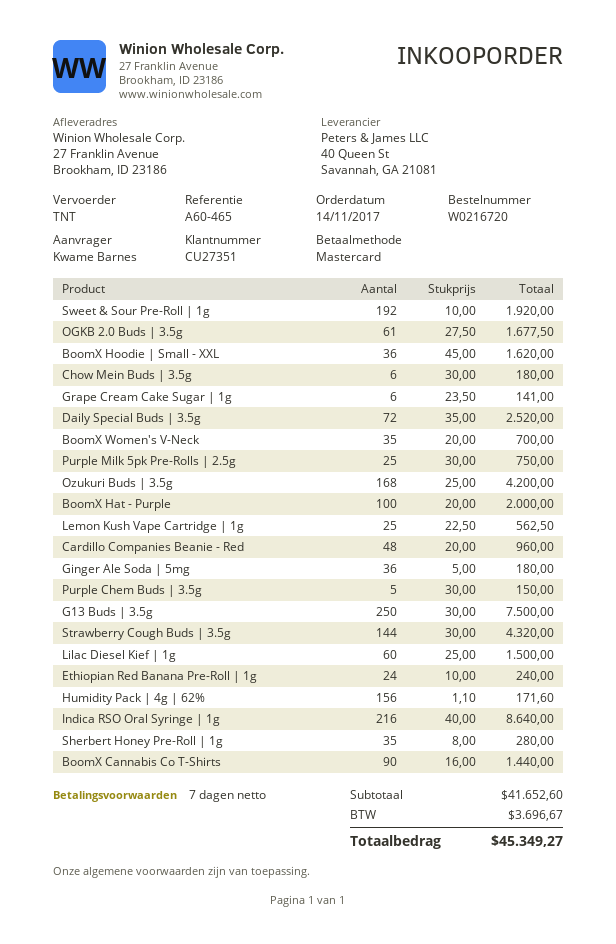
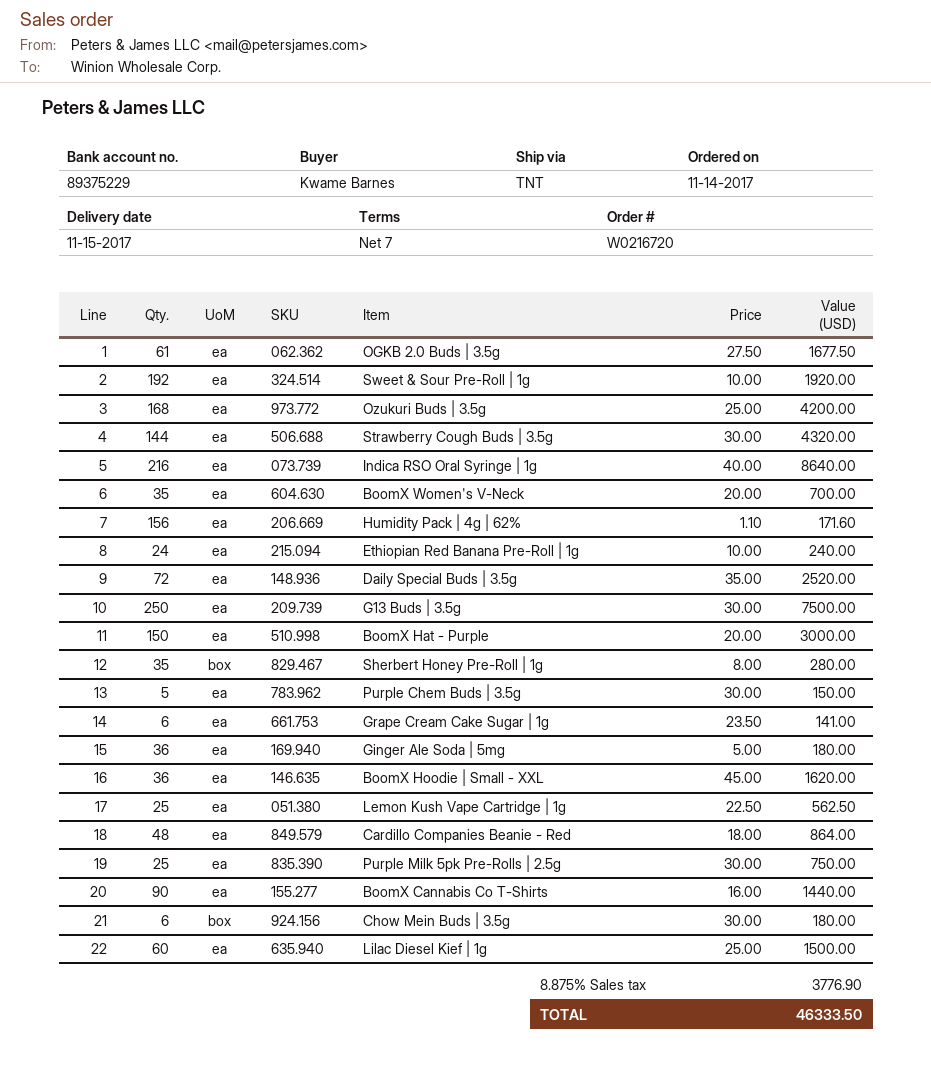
BoomX Hat - Purple: 100 x 20.00 = 2000.00 -> 150 x 20.00 = 3000.00
Cardillo Companies Beanie - Red: 48 x 20.00 = 960.00 -> 48 x 18.00 = 864.00
tax: 3696.67 -> 3776.90
total: 45349.27 -> 46333.50

